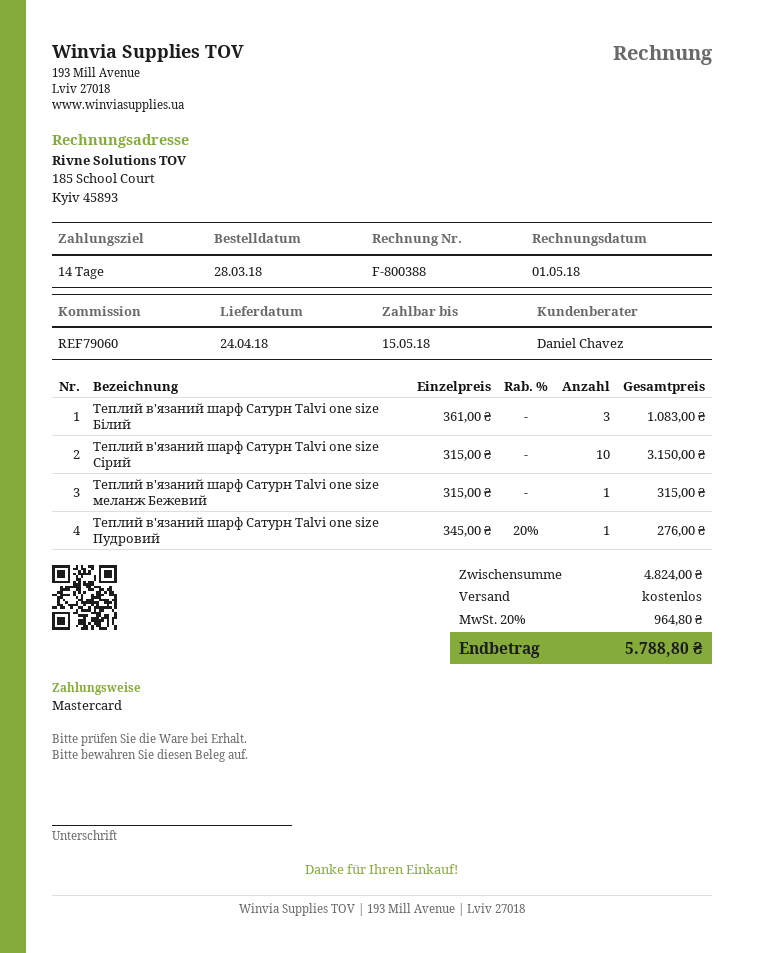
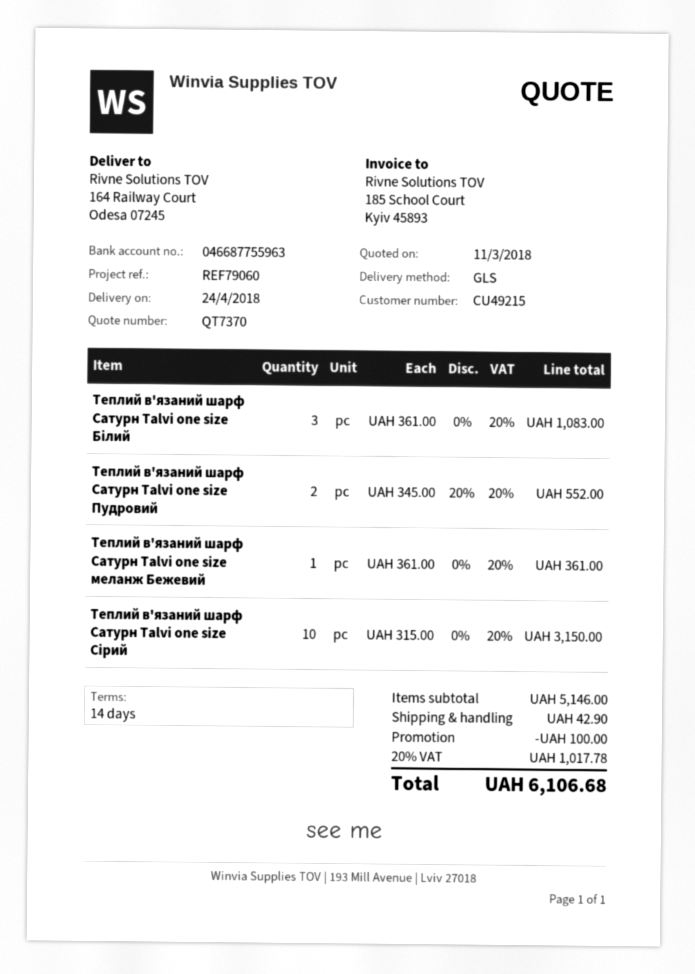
Теплий в'язаний шарф Сатурн Talvi one size меланж Бежевий: 1 x 315.00 = 315.00 -> 1 x 361.00 = 361.00
Теплий в'язаний шарф Сатурн Talvi one size Пудровий: 1 x 345.00 - 20% = 276.00 -> 2 x 345.00 - 20% = 552.00
subtotal: 4824.00 -> 5146.00
discount: none -> 100.00
shipping: 0.00 -> 42.90
tax: 20% = 964.80 -> 20% = 1017.78
total: 5788.80 -> 6106.68

